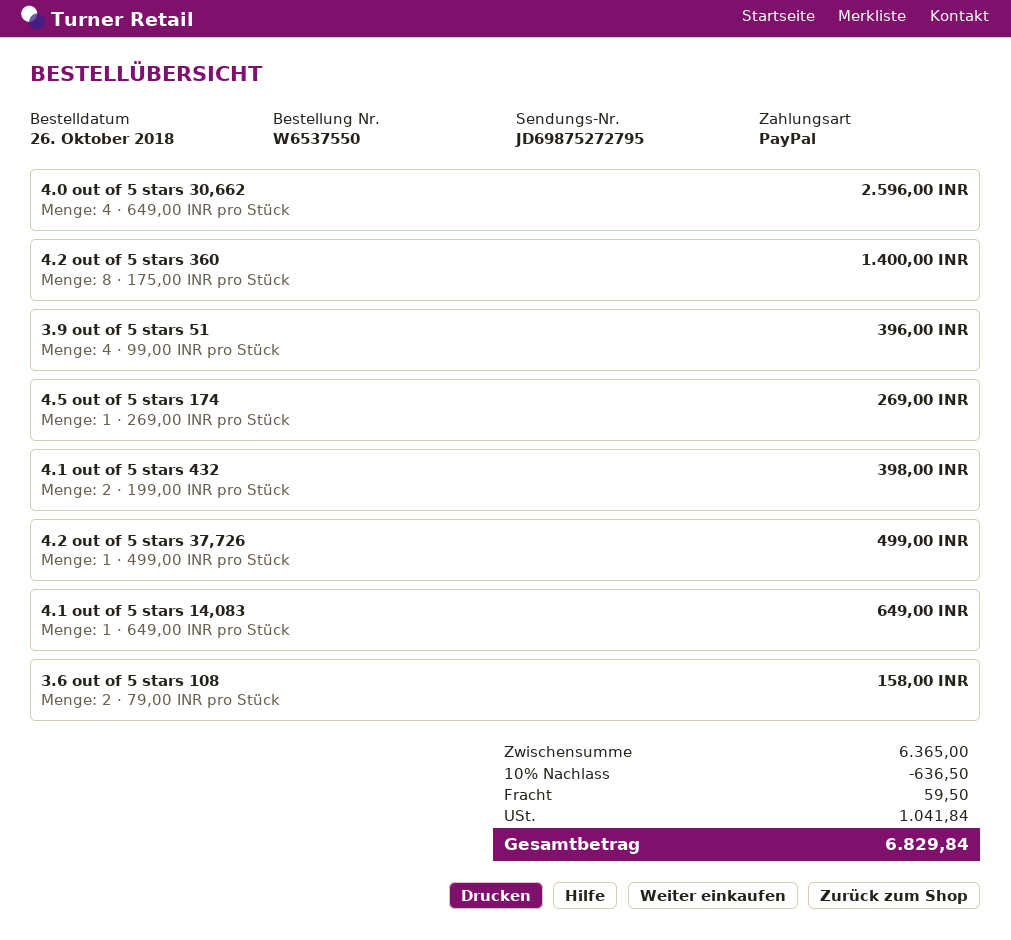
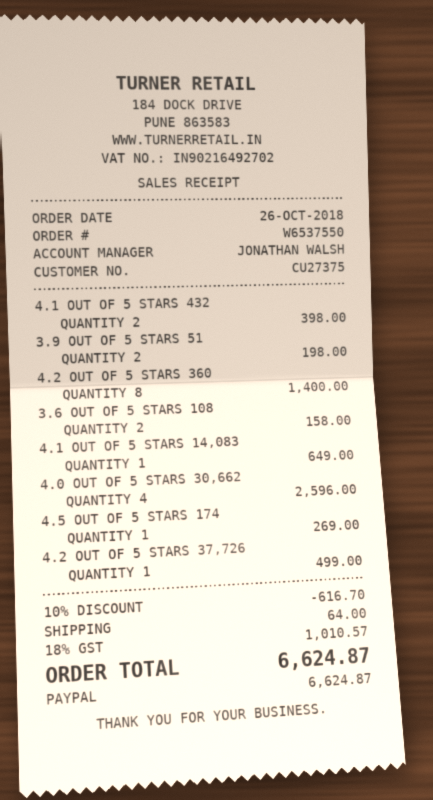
3.9 out of 5 stars 51: 4 for 396.00 -> 2 for 198.00
discount: 10% = 636.50 -> 10% = 616.70
shipping: 59.50 -> 64.00
tax: 1041.84 -> 1010.57
total: 6829.84 -> 6624.87

